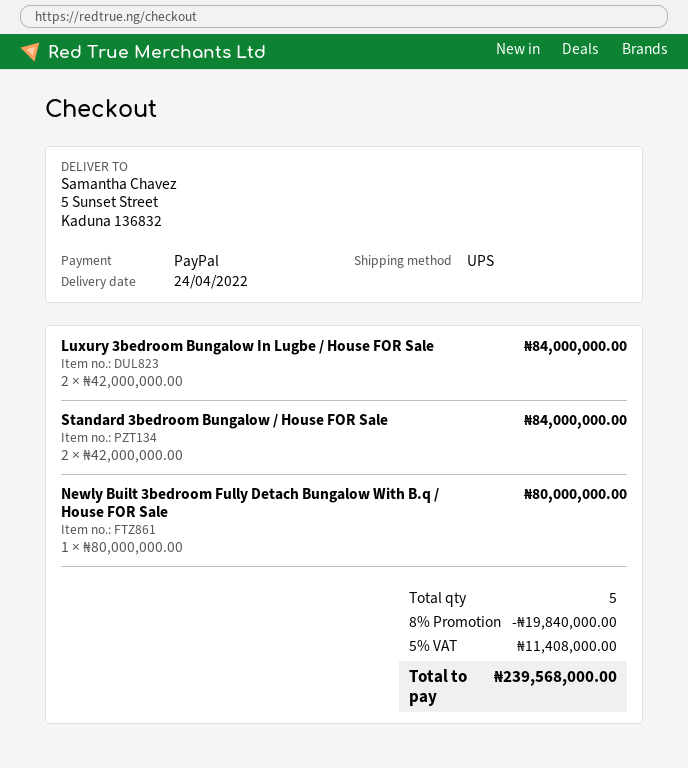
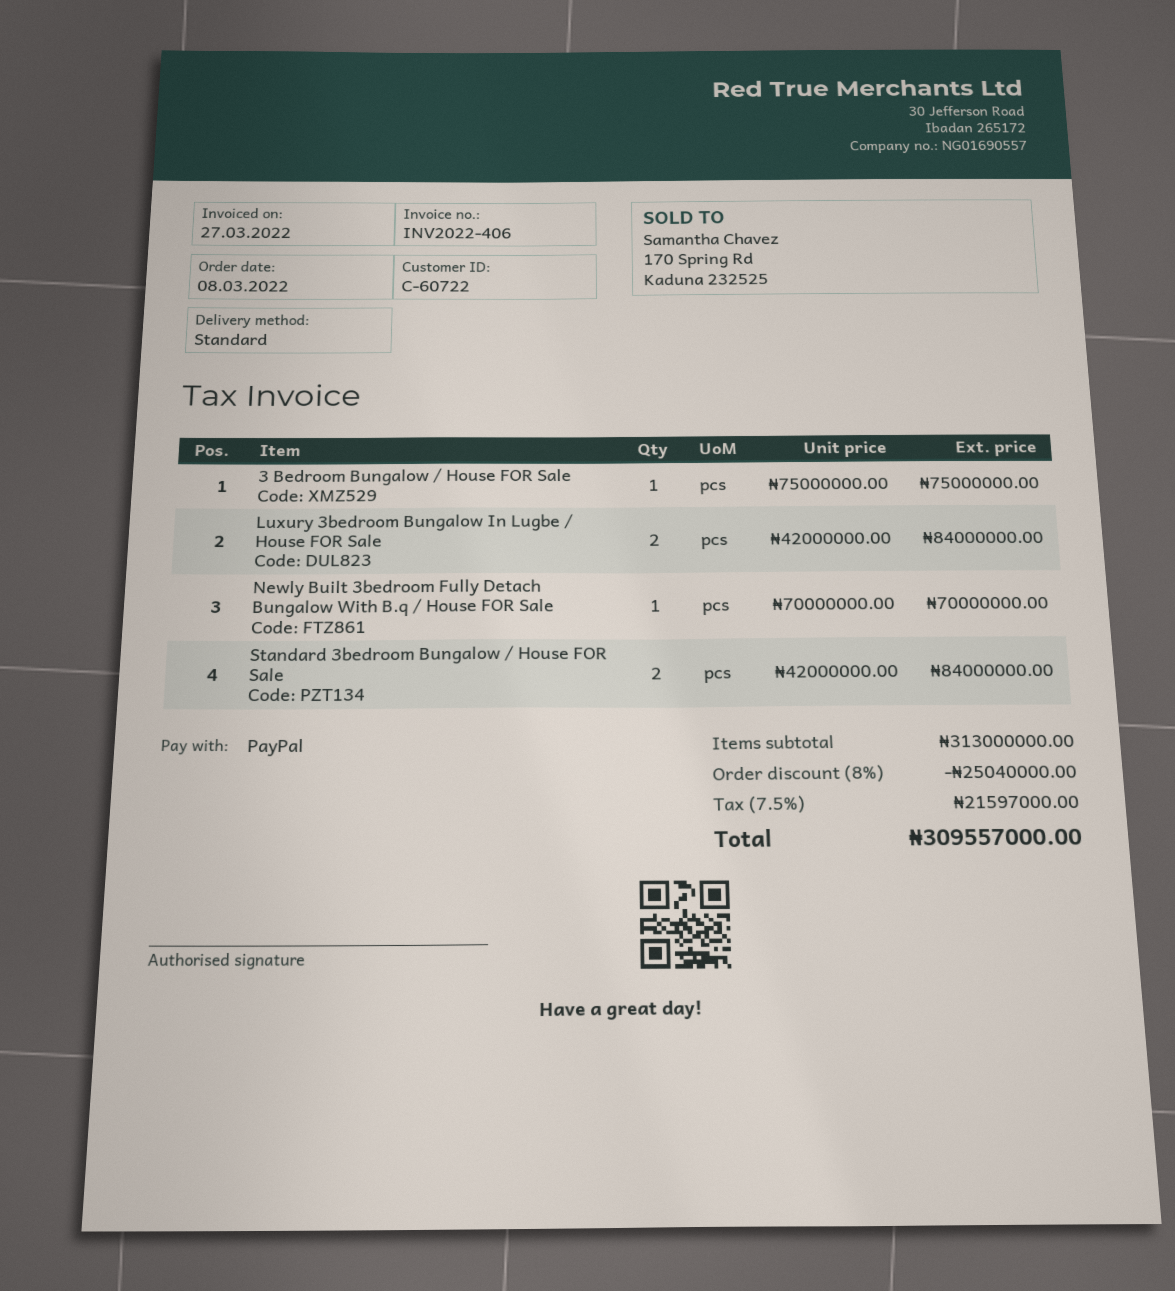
shipping method: UPS -> standard
Newly Built 3bedroom Fully Detach Bungalow With B.q / House FOR Sale: 1 x 80000000.00 = 80000000.00 -> 1 x 70000000.00 = 70000000.00
3 Bedroom Bungalow / House FOR Sale: none -> 1 x 75000000.00 = 75000000.00
discount: 8% = 19840000.00 -> 8% = 25040000.00
tax: 5% = 11408000.00 -> 7.5% = 21597000.00
total: 239568000.00 -> 309557000.00

